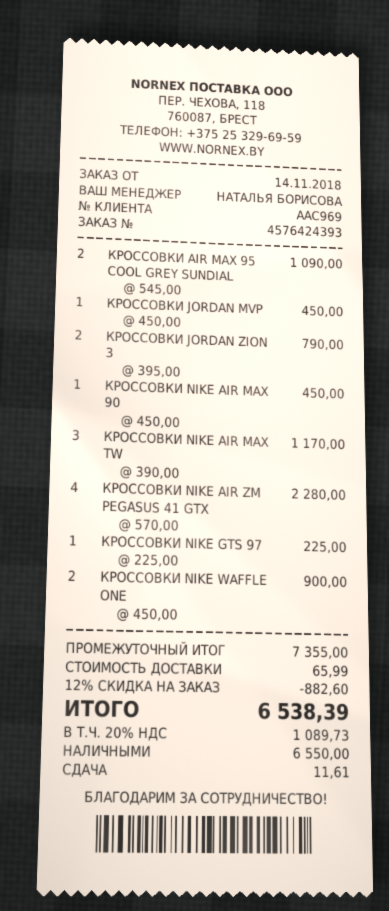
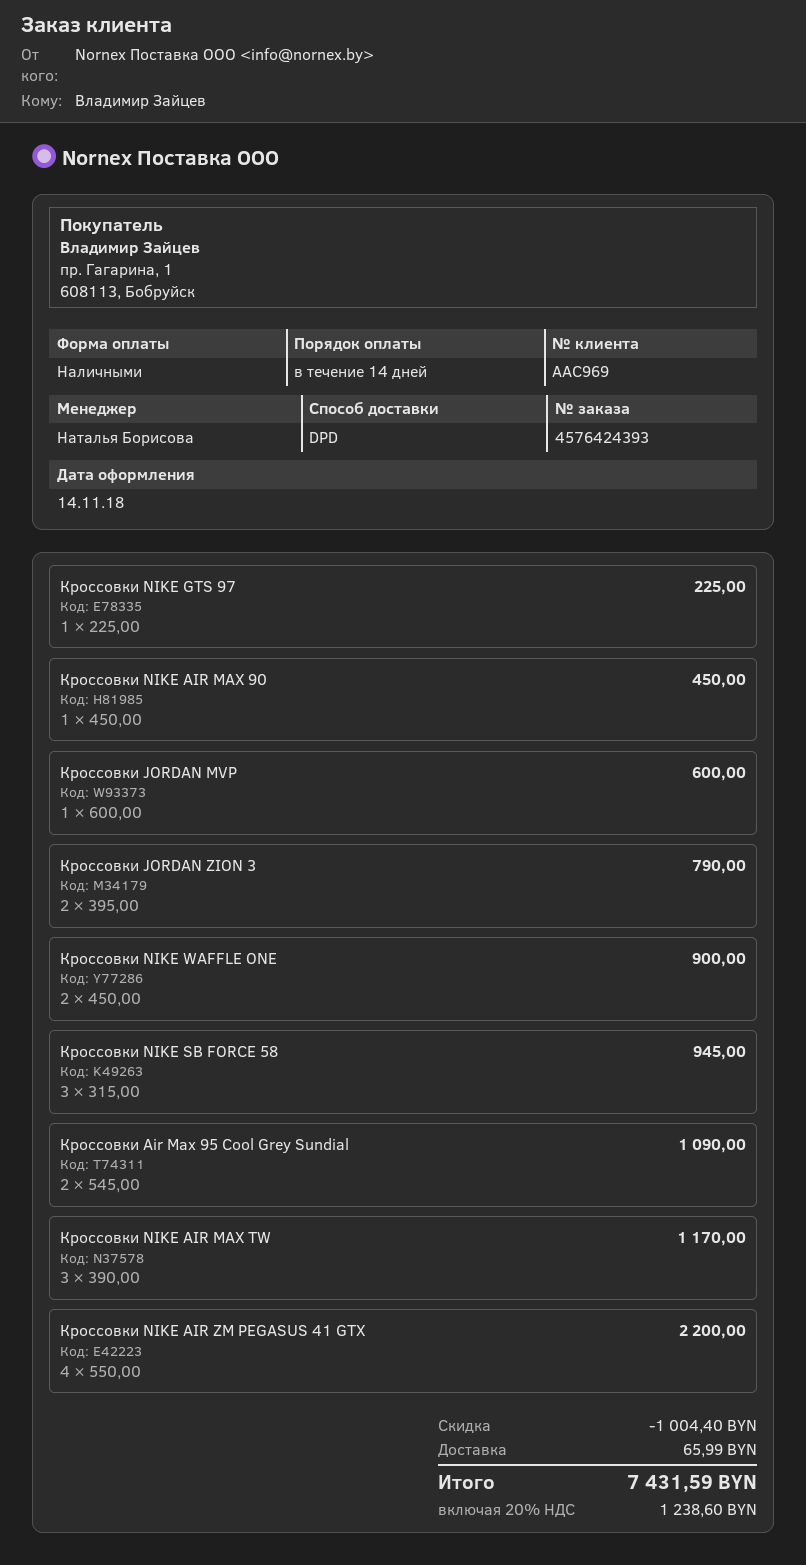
КРОССОВКИ JORDAN MVP: 1 x 450.00 = 450.00 -> 1 x 600.00 = 600.00
КРОССОВКИ NIKE AIR ZM PEGASUS 41 GTX: 4 x 570.00 = 2280.00 -> 4 x 550.00 = 2200.00
Кроссовки NIKE SB FORCE 58: none -> 3 x 315.00 = 945.00
discount: 882.60 -> 1004.40
tax: 20% = 1089.73 -> 20% = 1238.60
total: 6538.39 -> 7431.59

